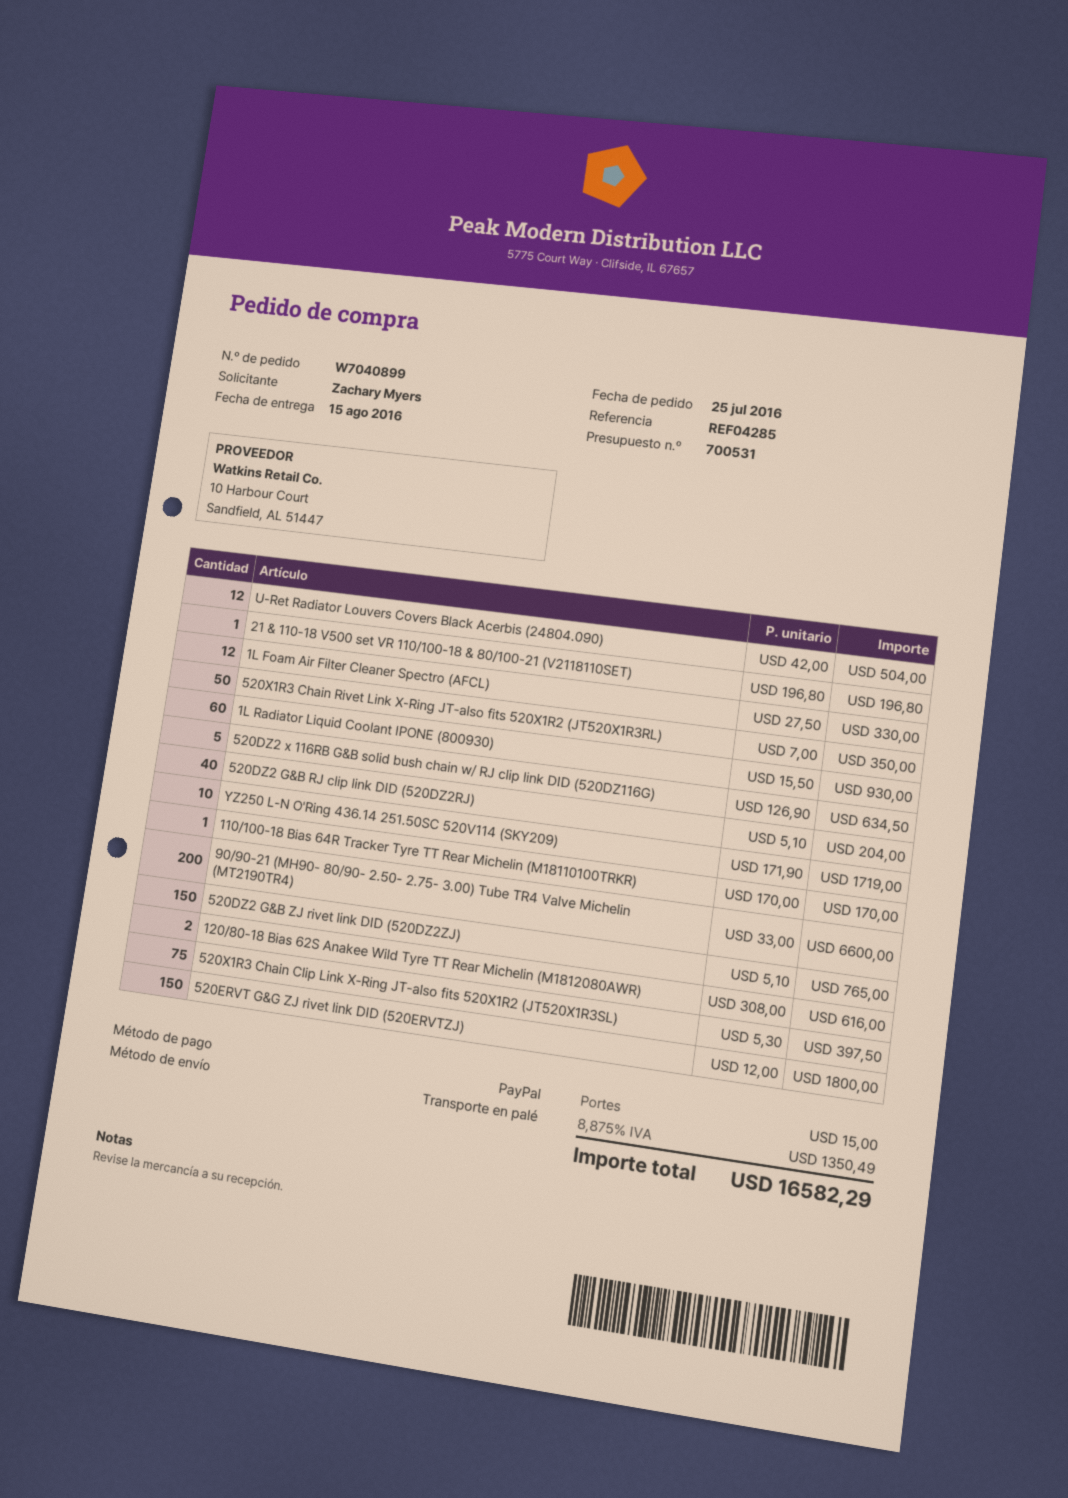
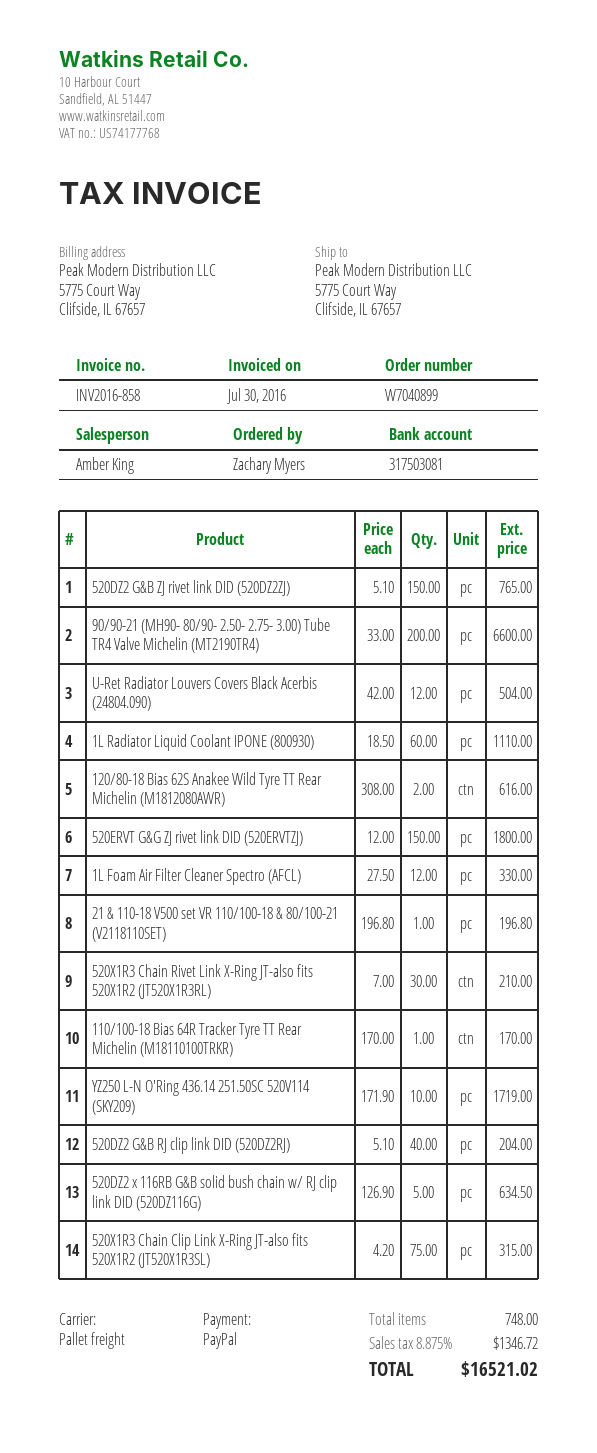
520X1R3 Chain Rivet Link X-Ring JT-also fits 520X1R2 (JT520X1R3RL): 50 x 7.00 = 350.00 -> 30 x 7.00 = 210.00
1L Radiator Liquid Coolant IPONE (800930): 60 x 15.50 = 930.00 -> 60 x 18.50 = 1110.00
520X1R3 Chain Clip Link X-Ring JT-also fits 520X1R2 (JT520X1R3SL): 75 x 5.30 = 397.50 -> 75 x 4.20 = 315.00
shipping: 15.00 -> none
tax: 8.875% = 1350.49 -> 8.875% = 1346.72
total: 16582.29 -> 16521.02

